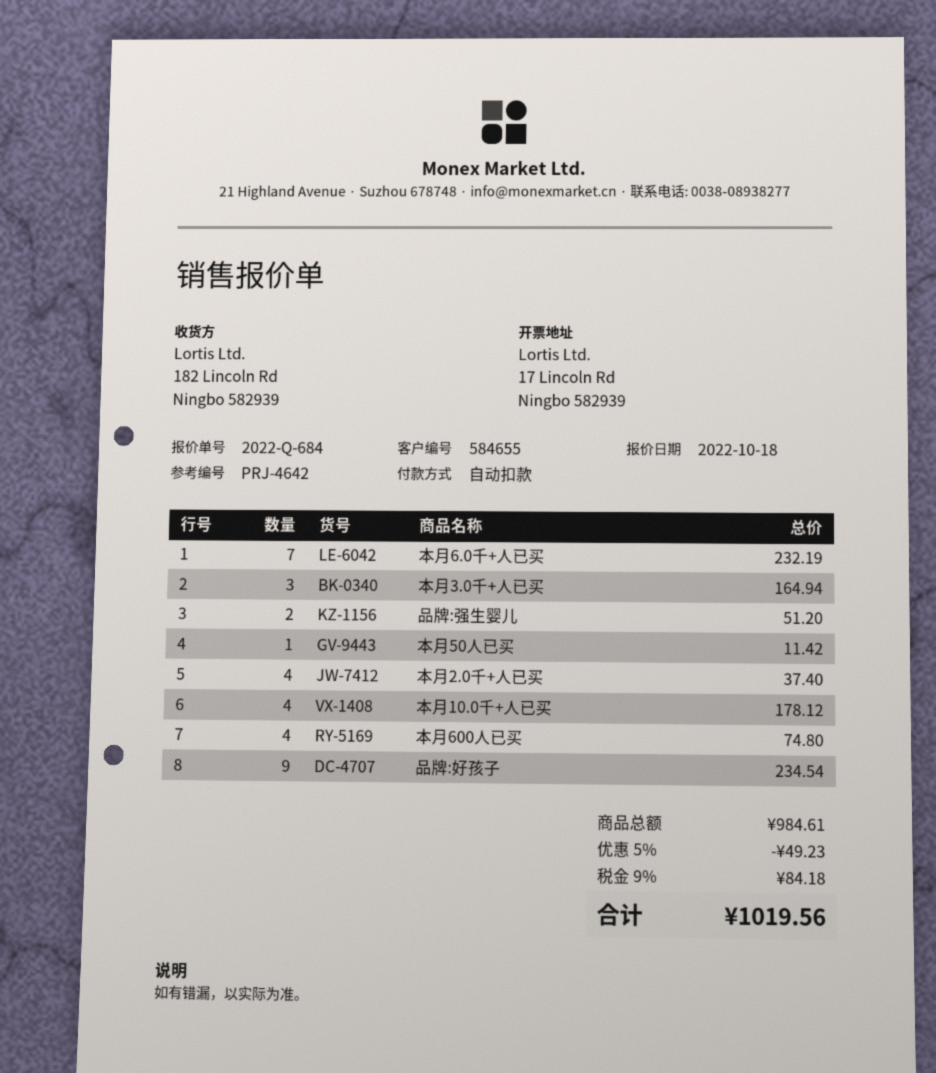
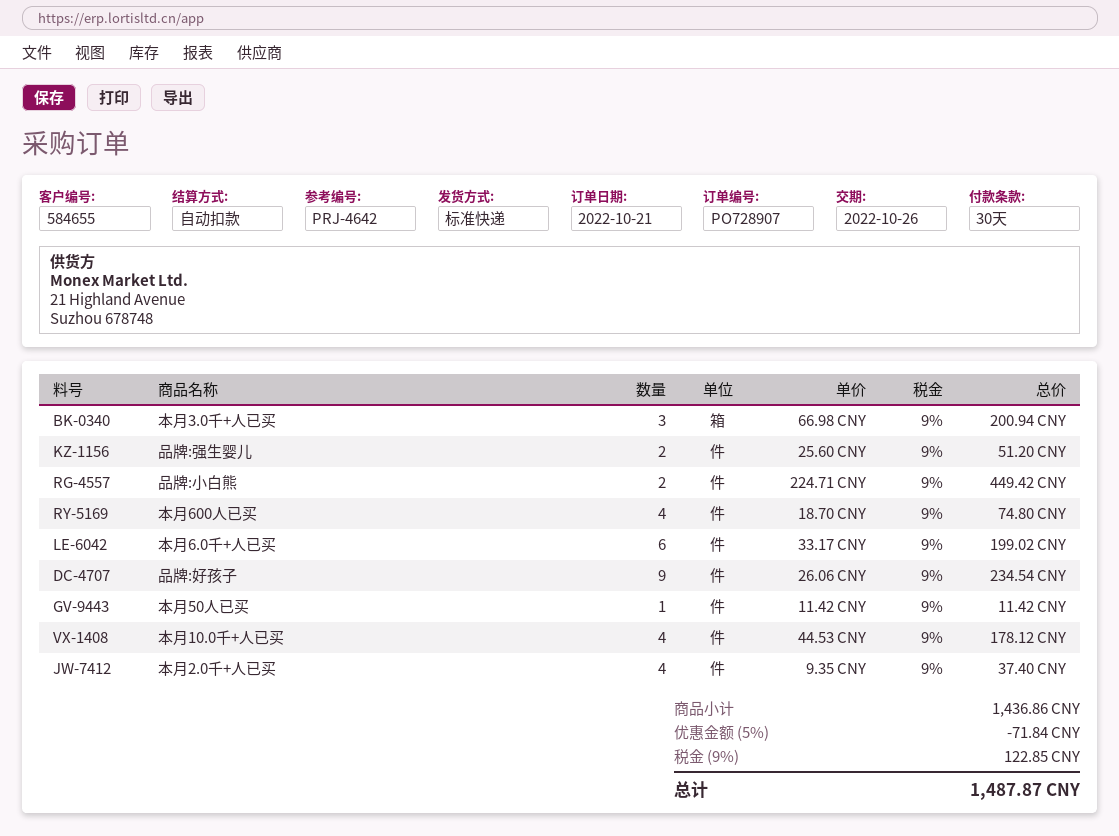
本月6.0千+人已买: 7 for 232.19 -> 6 for 199.02
本月3.0千+人已买: 3 for 164.94 -> 3 for 200.94
品牌:小白熊: none -> 2 for 449.42
subtotal: 984.61 -> 1436.86
discount: 5% = 49.23 -> 5% = 71.84
tax: 9% = 84.18 -> 9% = 122.85
total: 1019.56 -> 1487.87

